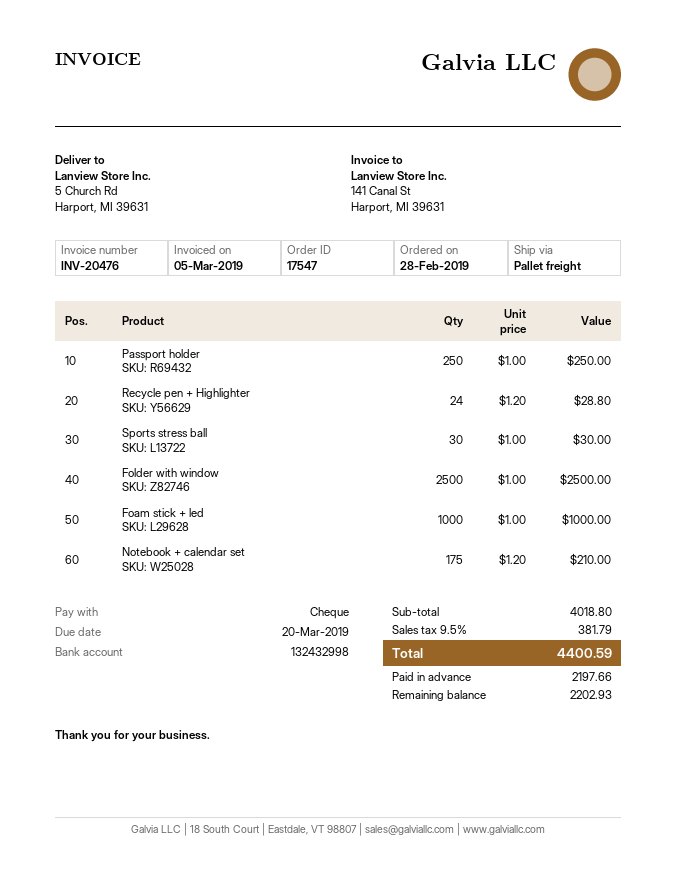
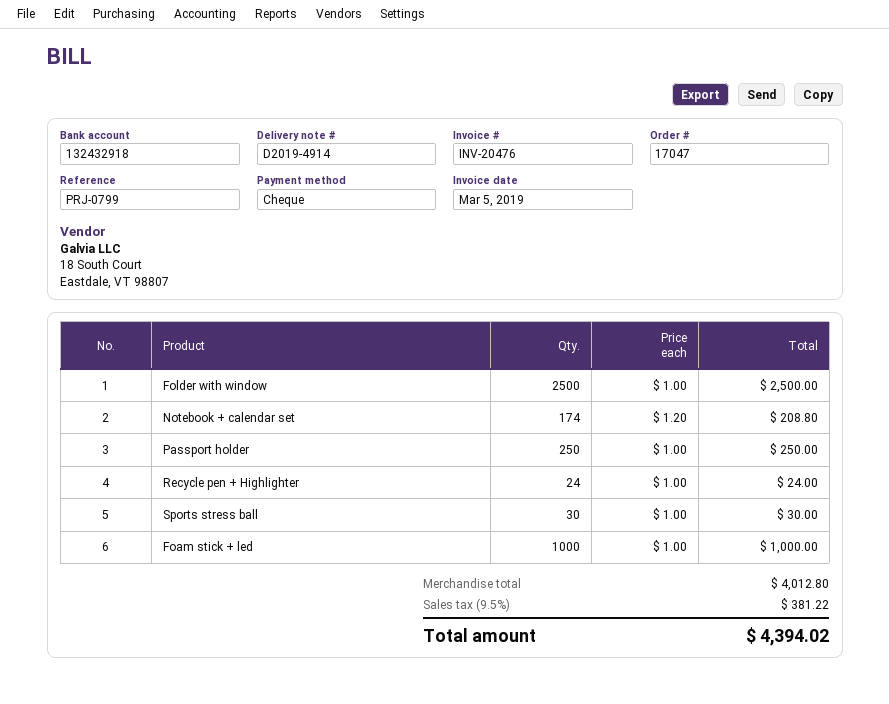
order number: 17547 -> 17047
bank account: 132432998 -> 132432918
Recycle pen + Highlighter: 24 x 1.20 = 28.80 -> 24 x 1.00 = 24.00
Notebook + calendar set: 175 x 1.20 = 210.00 -> 174 x 1.20 = 208.80
subtotal: 4018.80 -> 4012.80
tax: 9.5% = 381.79 -> 9.5% = 381.22
total: 4400.59 -> 4394.02

